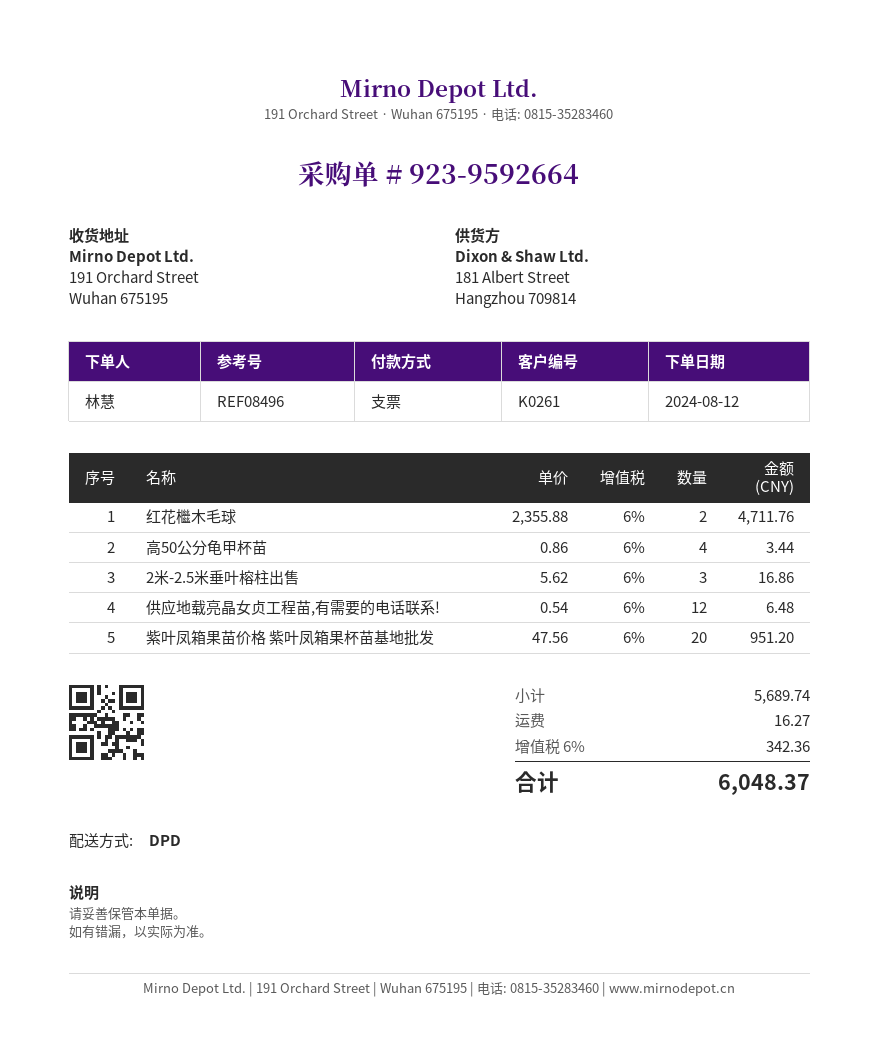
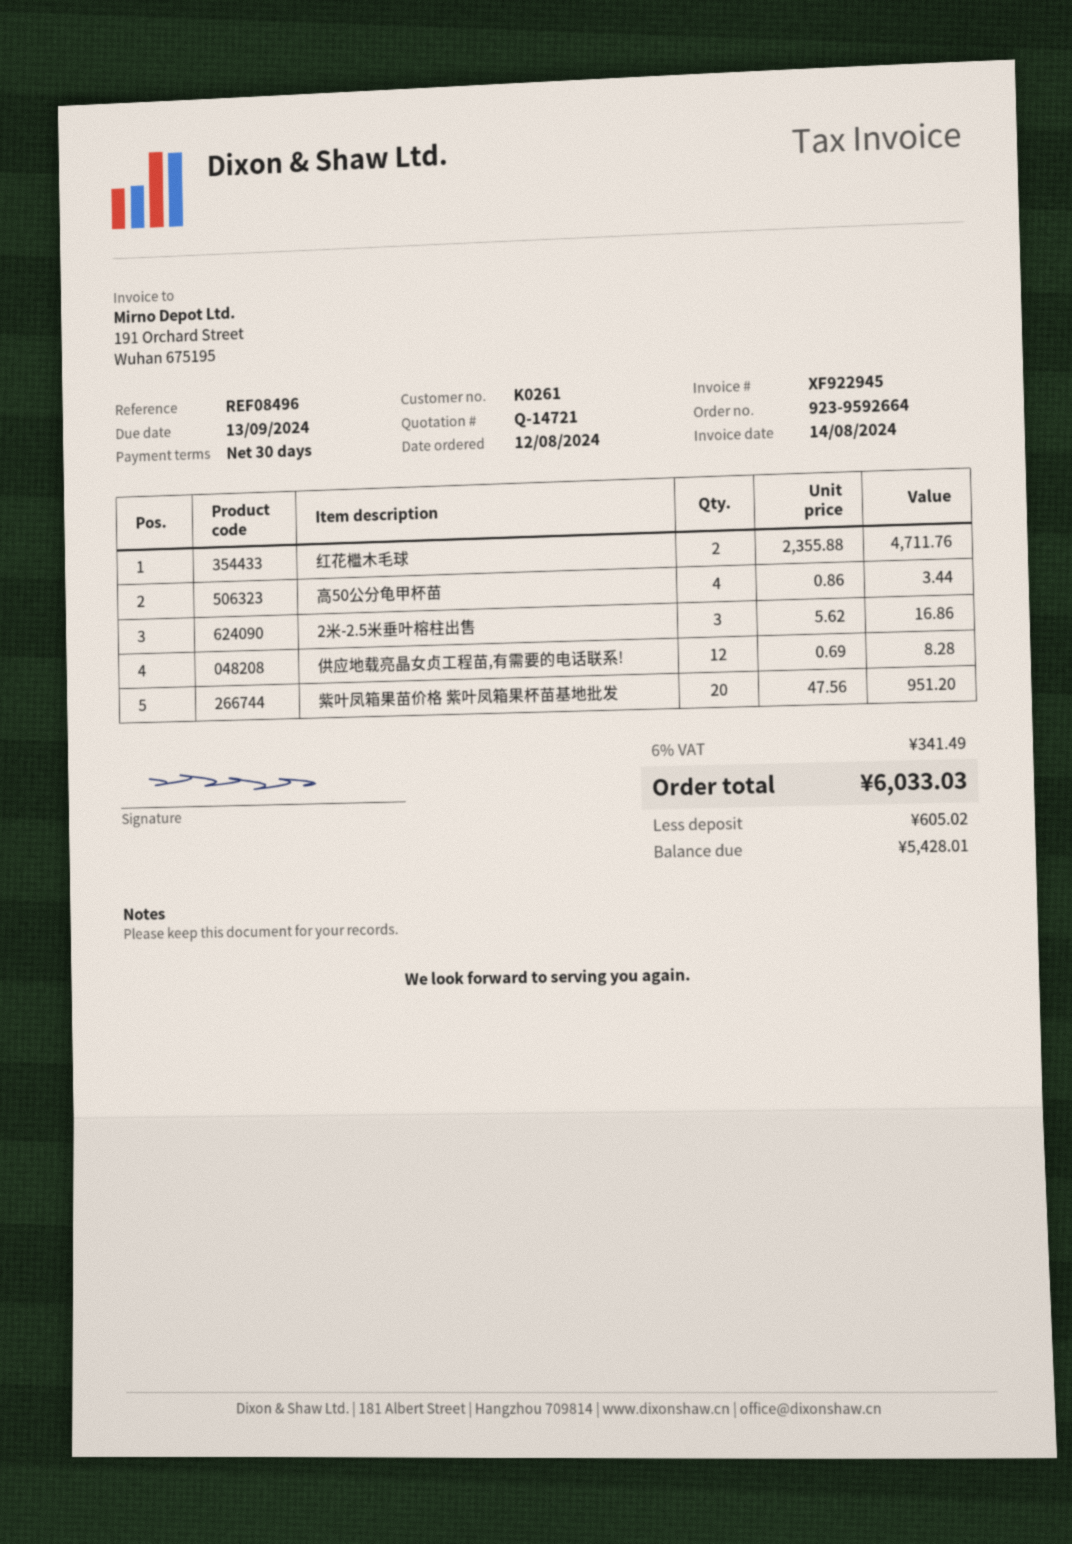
供应地载亮晶女贞工程苗,有需要的电话联系!: 12 x 0.54 = 6.48 -> 12 x 0.69 = 8.28
shipping: 16.27 -> none
tax: 6% = 342.36 -> 6% = 341.49
total: 6048.37 -> 6033.03

